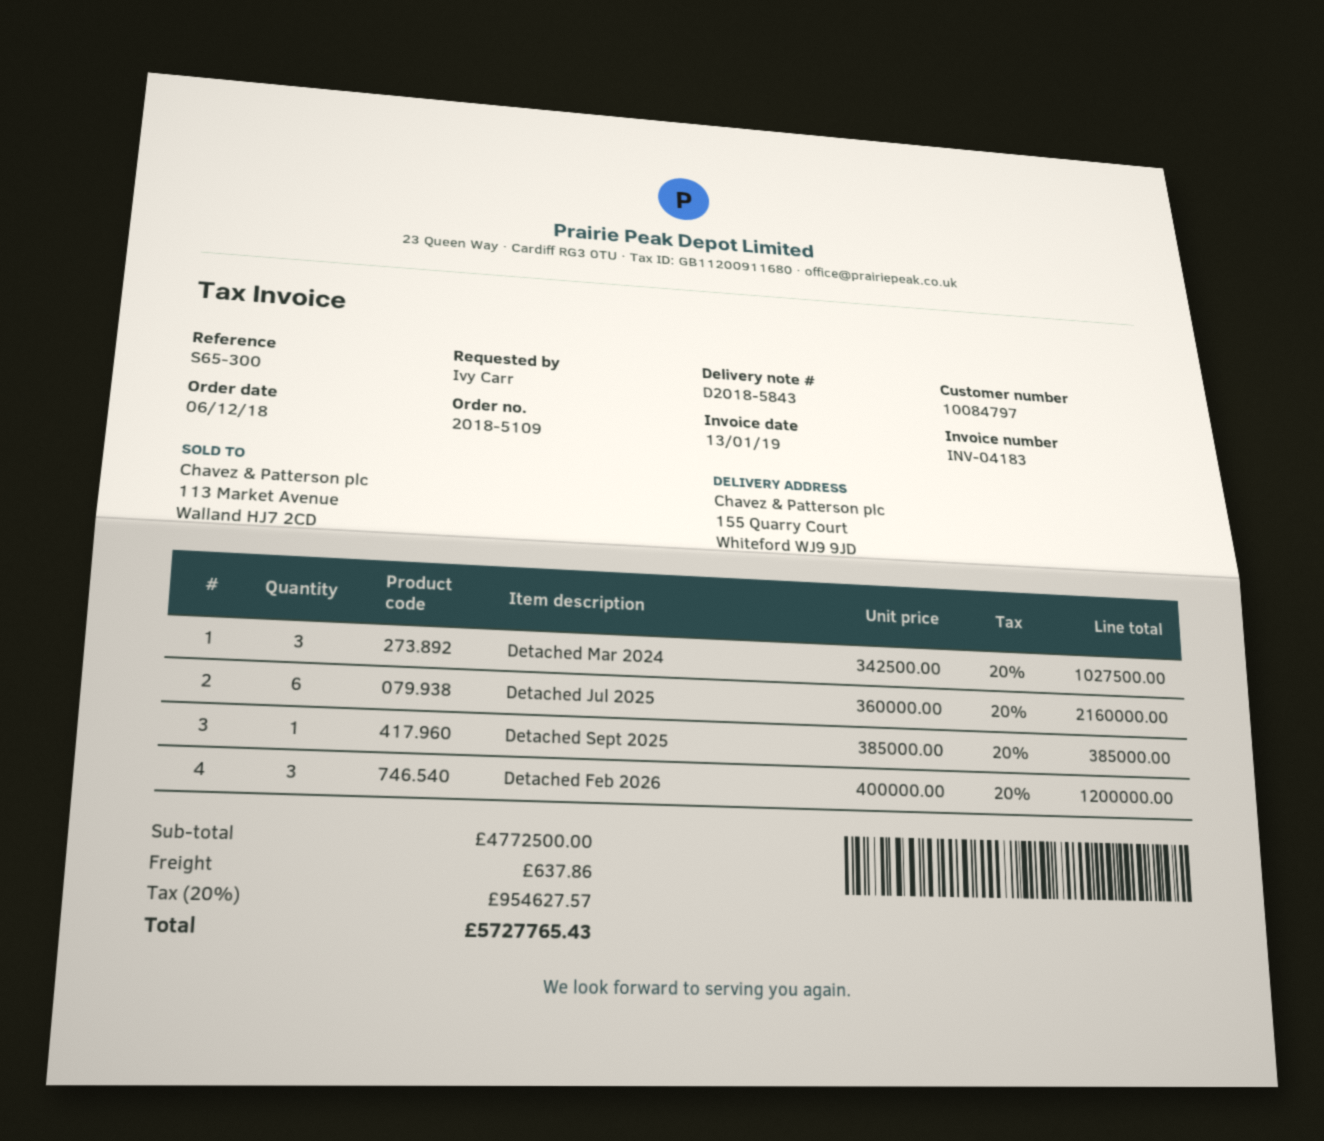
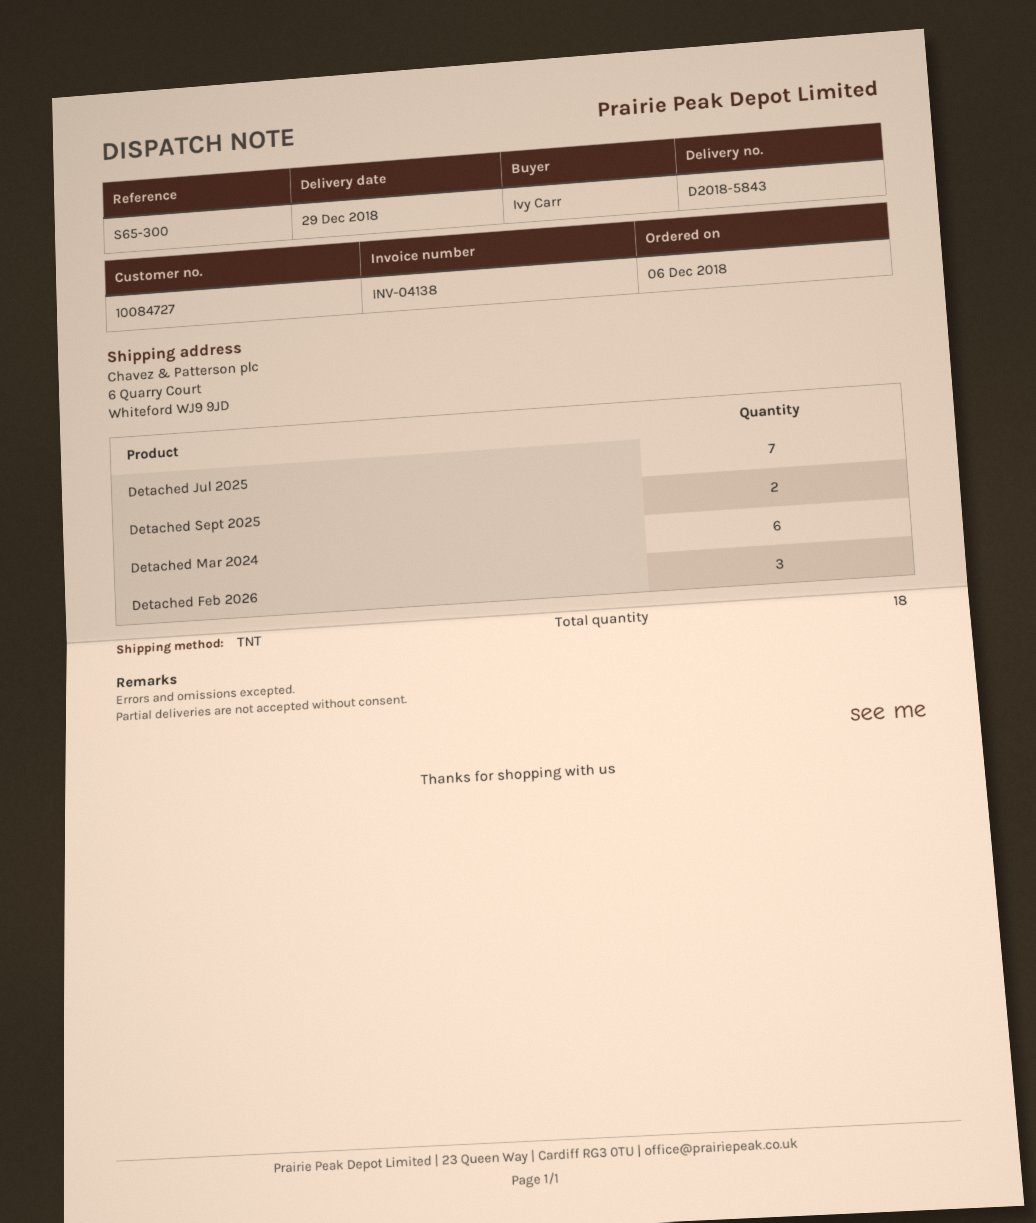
invoice number: INV-04183 -> INV-04138
customer number: 10084797 -> 10084727
ship to: 155 Quarry Court, Whiteford WJ9 9JD -> 6 Quarry Court, Whiteford WJ9 9JD
Detached Mar 2024: 3 -> 6
Detached Jul 2025: 6 -> 7
Detached Sept 2025: 1 -> 2

